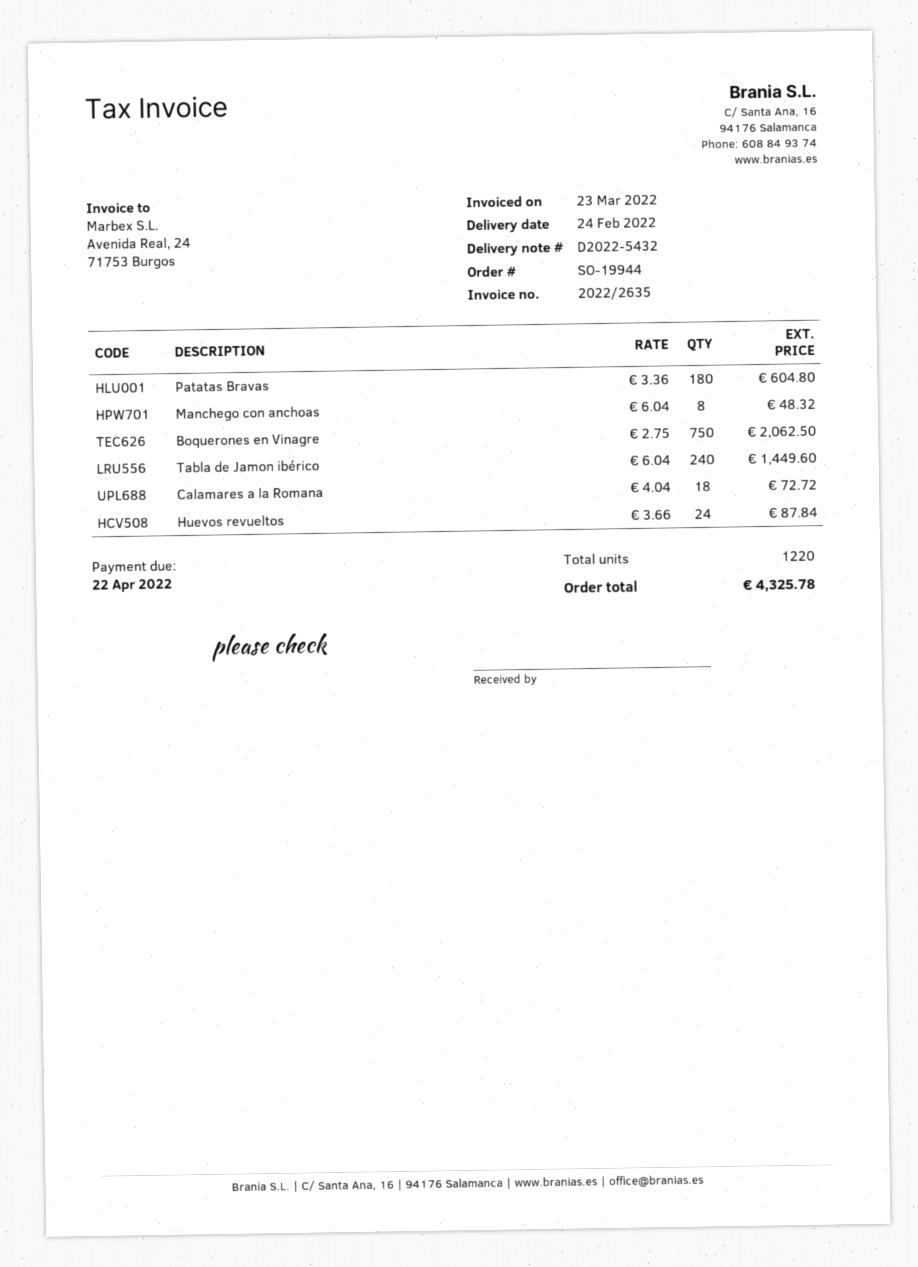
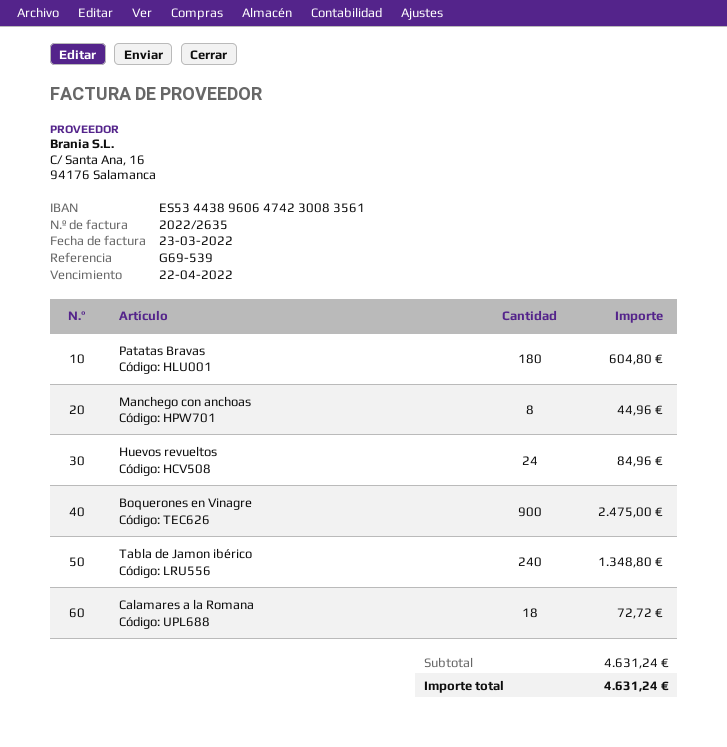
Manchego con anchoas: 8 for 48.32 -> 8 for 44.96
Boquerones en Vinagre: 750 for 2062.50 -> 900 for 2475.00
Tabla de Jamon ibérico: 240 for 1449.60 -> 240 for 1348.80
Huevos revueltos: 24 for 87.84 -> 24 for 84.96
total: 4325.78 -> 4631.24

